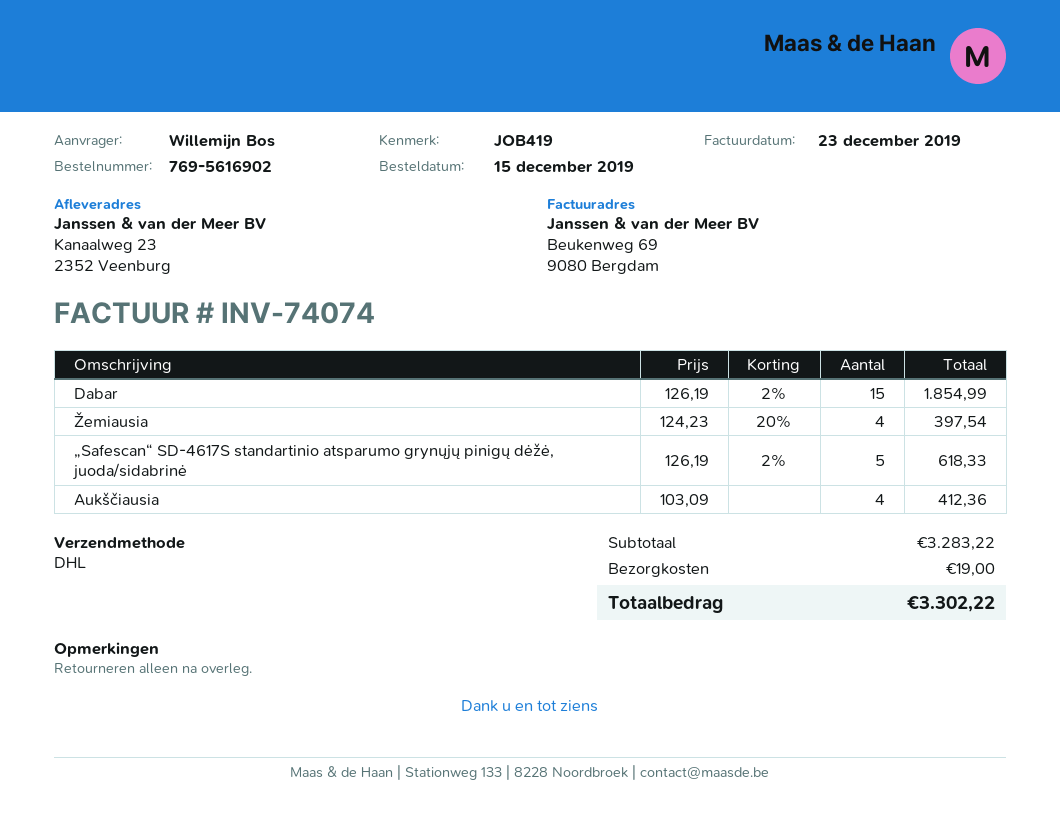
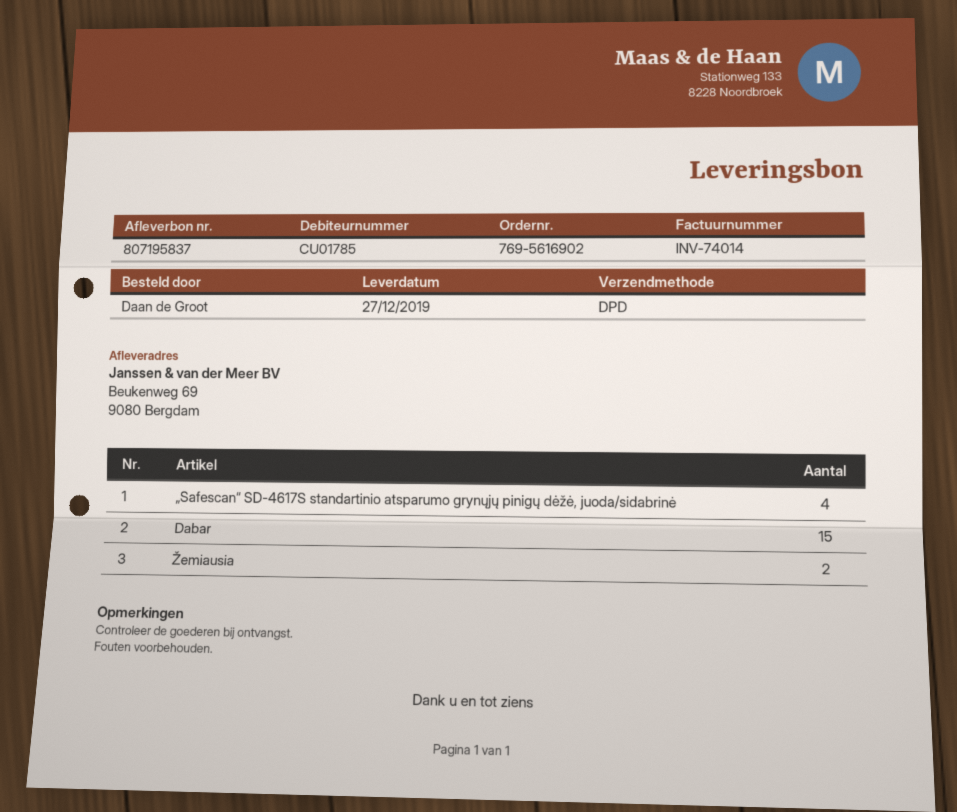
invoice number: INV-74074 -> INV-74014
ordered by: Willemijn Bos -> Daan de Groot
shipping method: DHL -> DPD
ship to: Kanaalweg 23, 2352 Veenburg -> Beukenweg 69, 9080 Bergdam
Žemiausia: 4 -> 2
„Safescan“ SD-4617S standartinio atsparumo grynųjų pinigų dėžė, juoda/sidabrinė: 5 -> 4
Aukščiausia: 4 -> none

